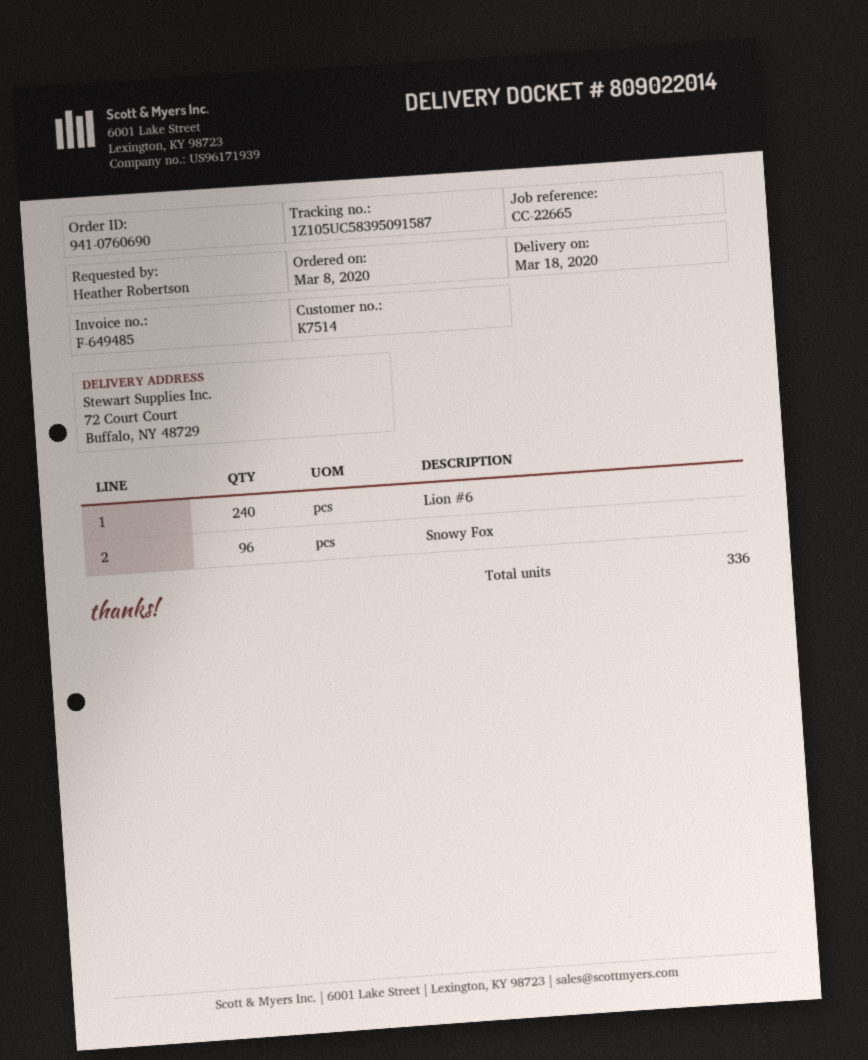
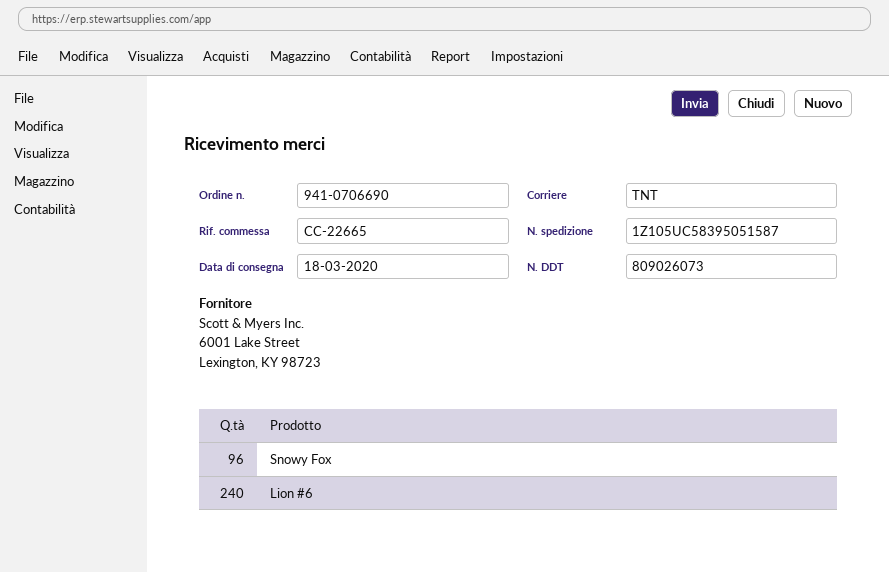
order number: 941-0760690 -> 941-0706690
delivery note number: 809022014 -> 809026073
tracking number: 1Z105UC58395091587 -> 1Z105UC58395051587

